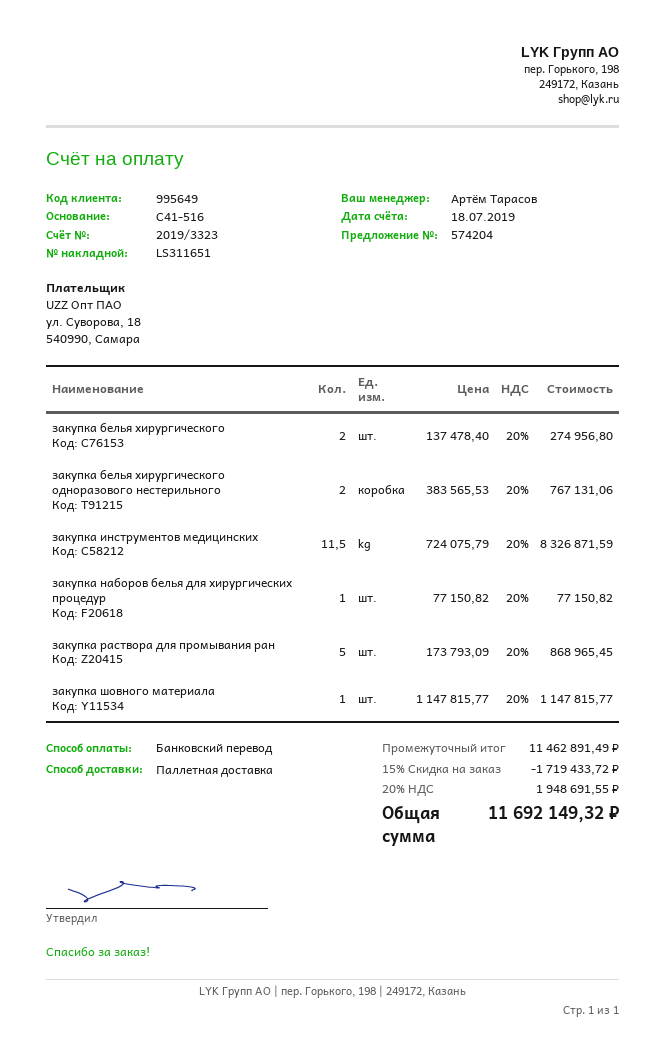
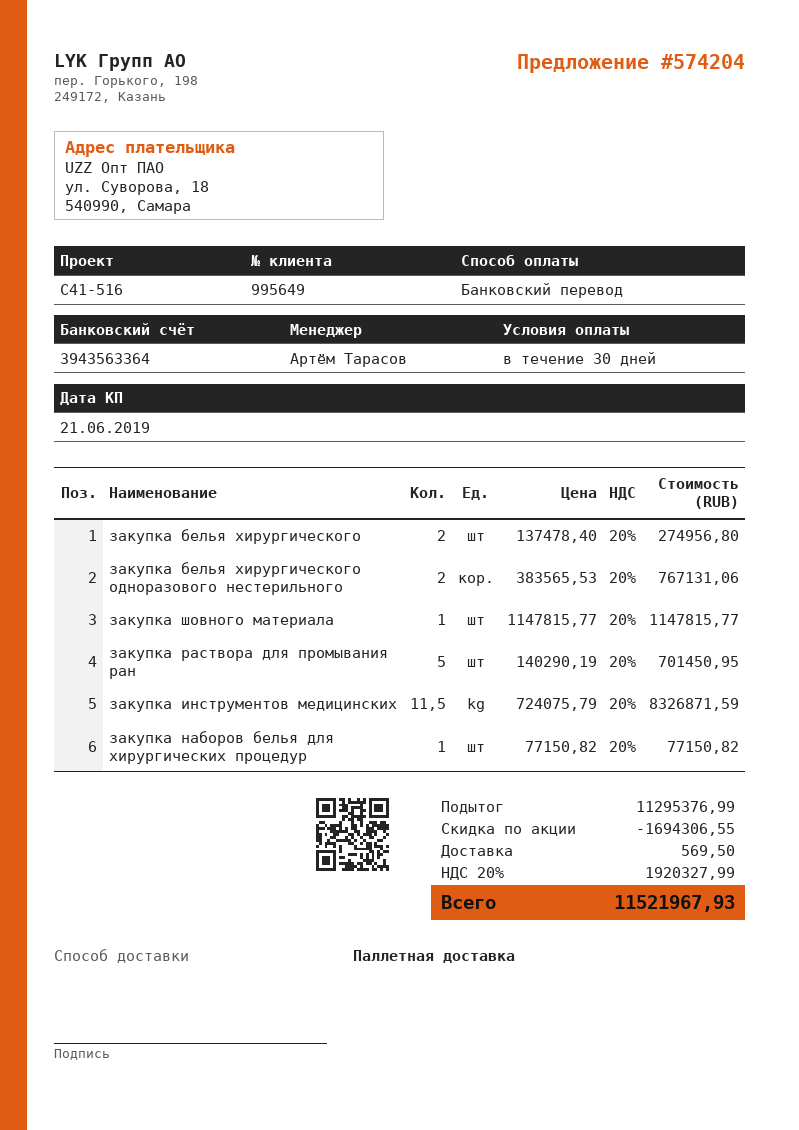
закупка раствора для промывания ран: 5 x 173793.09 = 868965.45 -> 5 x 140290.19 = 701450.95
subtotal: 11462891.49 -> 11295376.99
discount: 1719433.72 -> 1694306.55
shipping: none -> 569.50
tax: 20% = 1948691.55 -> 20% = 1920327.99
total: 11692149.32 -> 11521967.93

